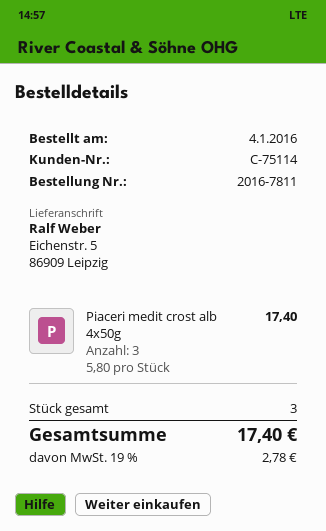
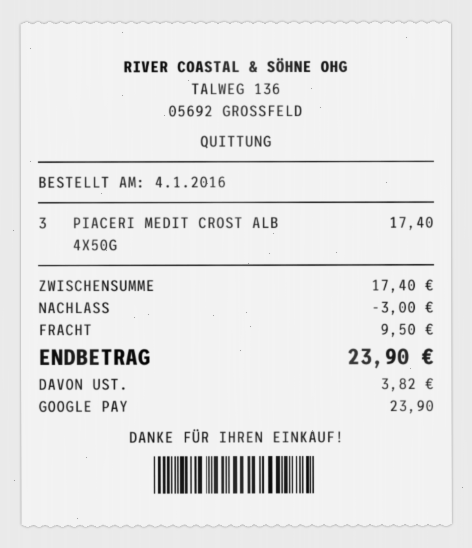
discount: none -> 3.00
shipping: none -> 9.50
tax: 2.78 -> 3.82
total: 17.40 -> 23.90

